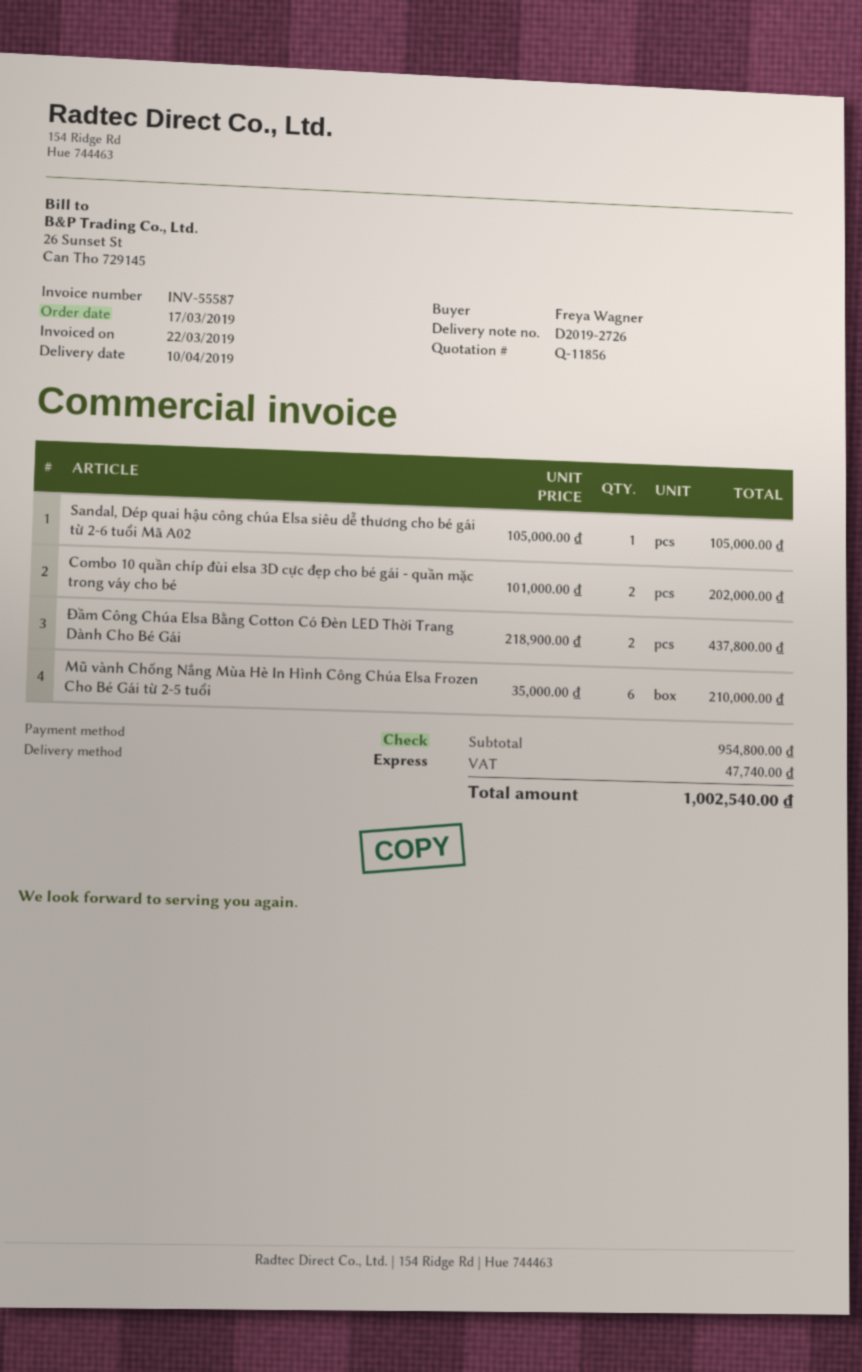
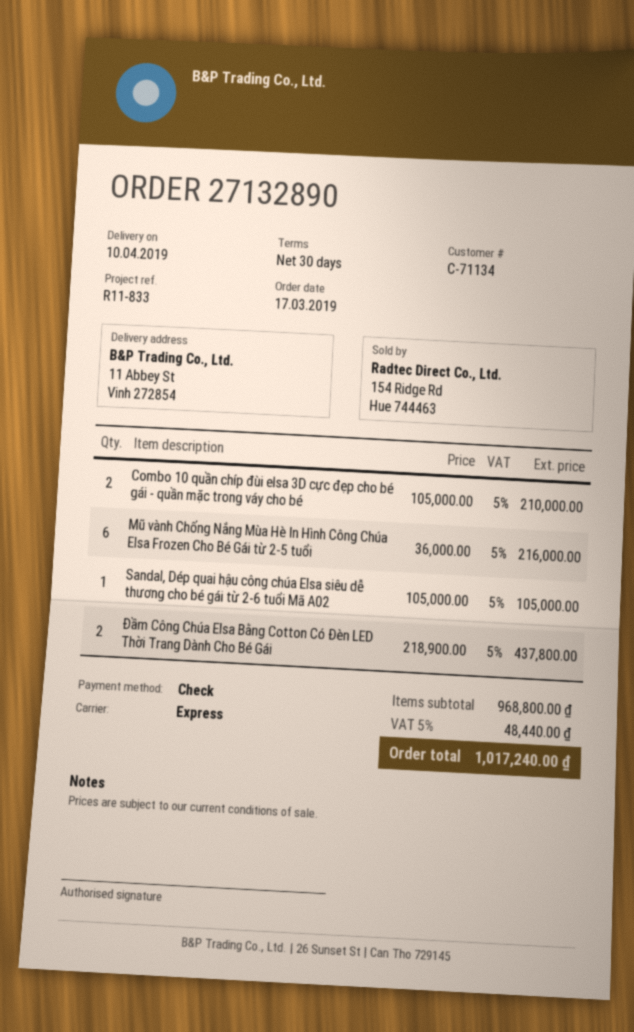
Combo 10 quần chíp đùi elsa 3D cực đẹp cho bé gái - quần mặc trong váy cho bé: 2 x 101000.00 = 202000.00 -> 2 x 105000.00 = 210000.00
Mũ vành Chống Nắng Mùa Hè In Hình Công Chúa Elsa Frozen Cho Bé Gái từ 2-5 tuổi: 6 x 35000.00 = 210000.00 -> 6 x 36000.00 = 216000.00
subtotal: 954800.00 -> 968800.00
tax: 47740.00 -> 48440.00
total: 1002540.00 -> 1017240.00

